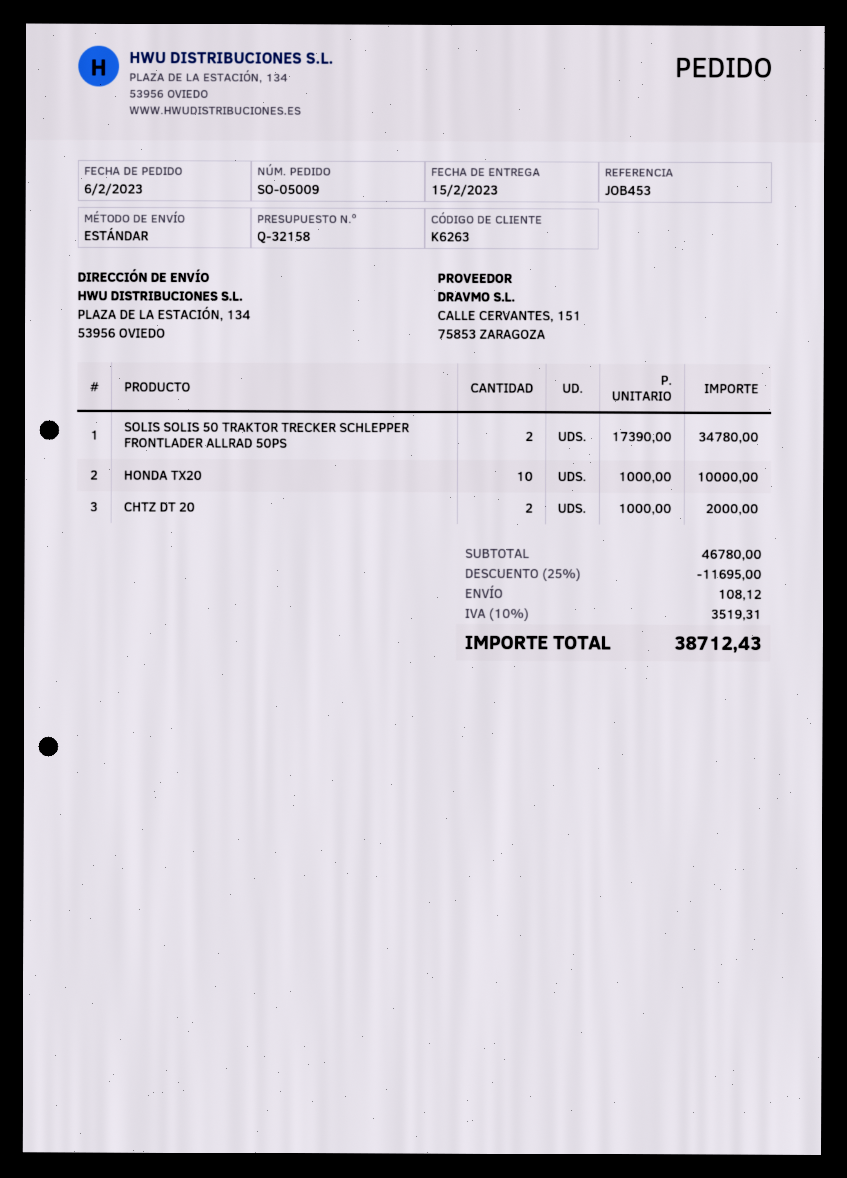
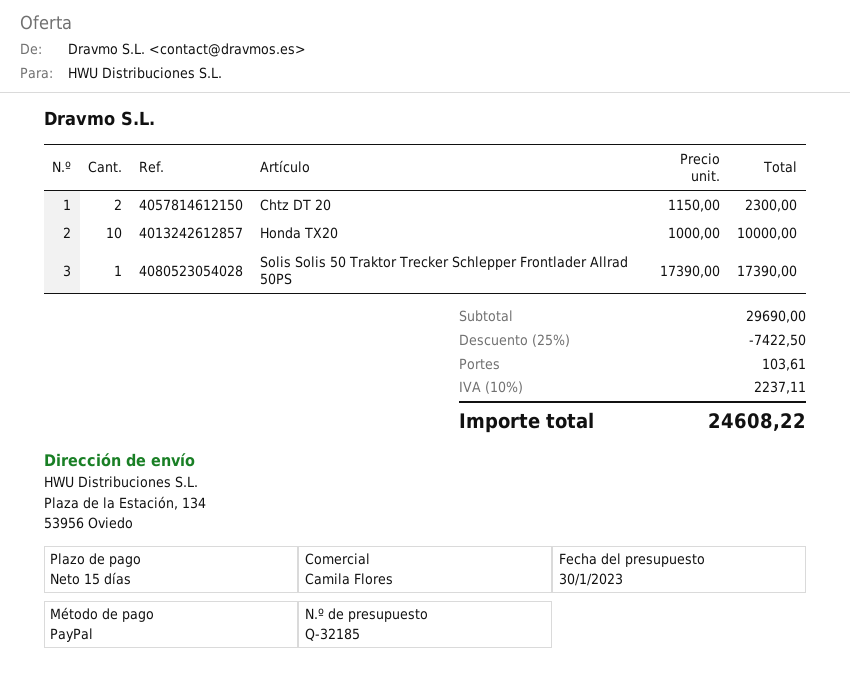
quote number: Q-32158 -> Q-32185
SOLIS SOLIS 50 TRAKTOR TRECKER SCHLEPPER FRONTLADER ALLRAD 50PS: 2 x 17390.00 = 34780.00 -> 1 x 17390.00 = 17390.00
CHTZ DT 20: 2 x 1000.00 = 2000.00 -> 2 x 1150.00 = 2300.00
subtotal: 46780.00 -> 29690.00
discount: 25% = 11695.00 -> 25% = 7422.50
shipping: 108.12 -> 103.61
tax: 10% = 3519.31 -> 10% = 2237.11
total: 38712.43 -> 24608.22

